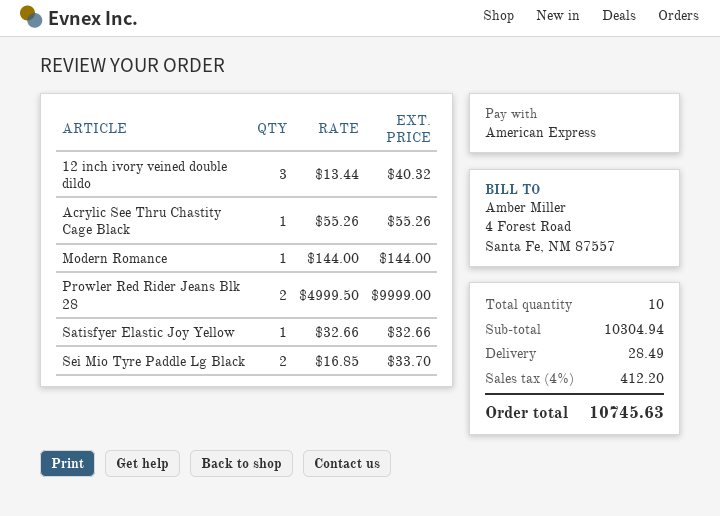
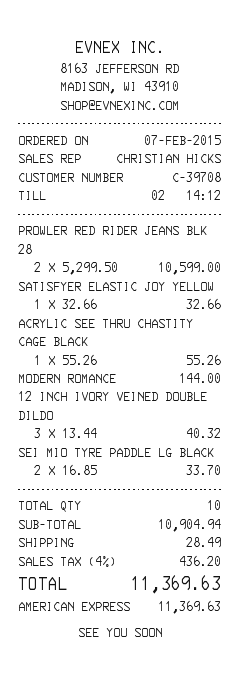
Prowler Red Rider Jeans Blk 28: 2 x 4999.50 = 9999.00 -> 2 x 5299.50 = 10599.00
subtotal: 10304.94 -> 10904.94
tax: 4% = 412.20 -> 4% = 436.20
total: 10745.63 -> 11369.63

